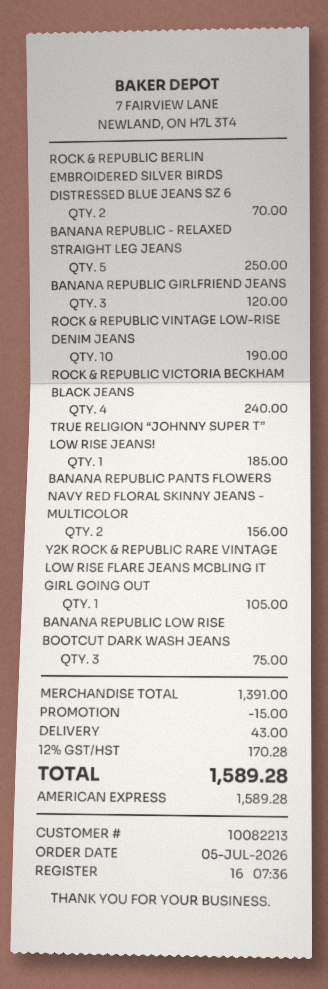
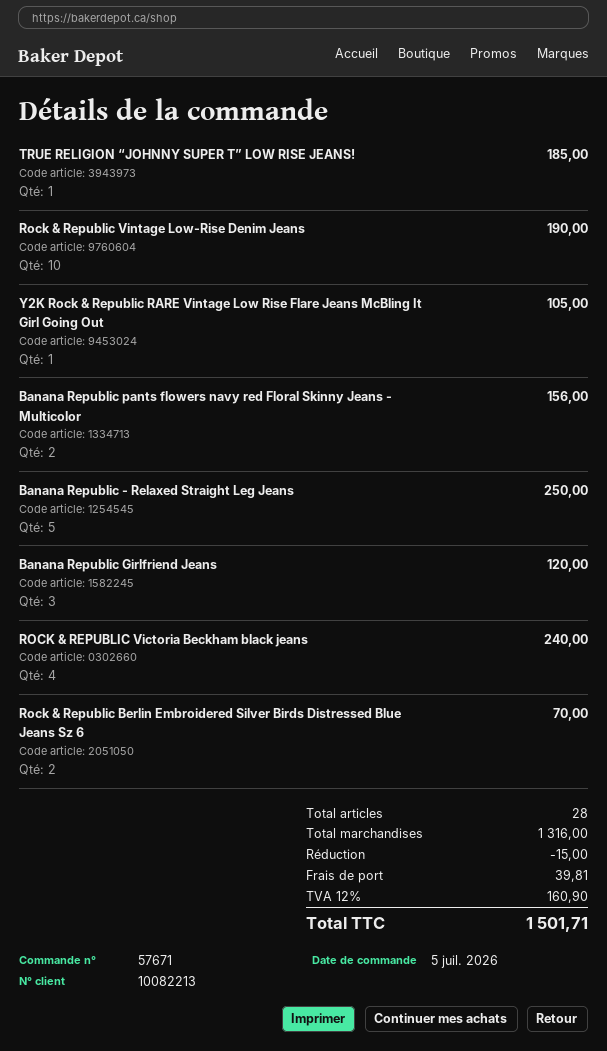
BANANA REPUBLIC LOW RISE BOOTCUT DARK WASH JEANS: 3 for 75.00 -> none
subtotal: 1391.00 -> 1316.00
shipping: 43.00 -> 39.81
tax: 12% = 170.28 -> 12% = 160.90
total: 1589.28 -> 1501.71

